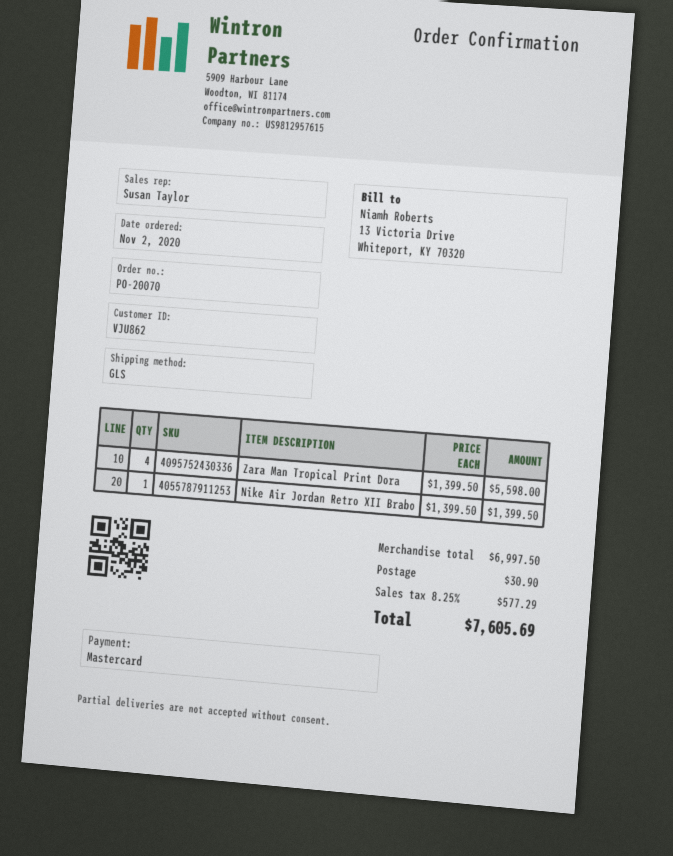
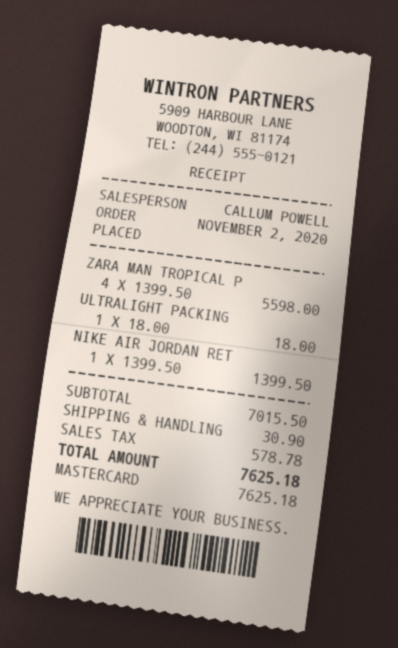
sales rep: Susan Taylor -> CALLUM POWELL
ULTRALIGHT PACKING: none -> 1 x 18.00 = 18.00
subtotal: 6997.50 -> 7015.50
tax: 577.29 -> 578.78
total: 7605.69 -> 7625.18

